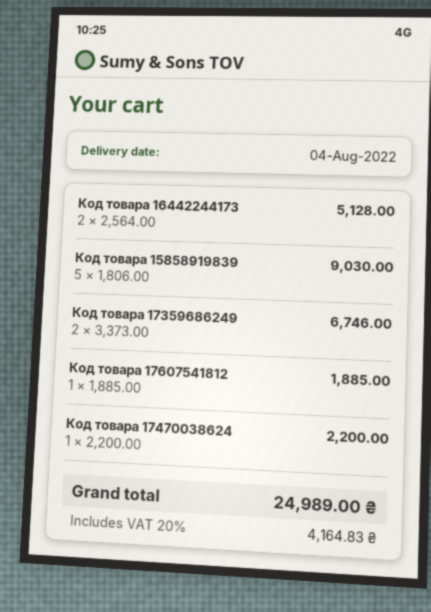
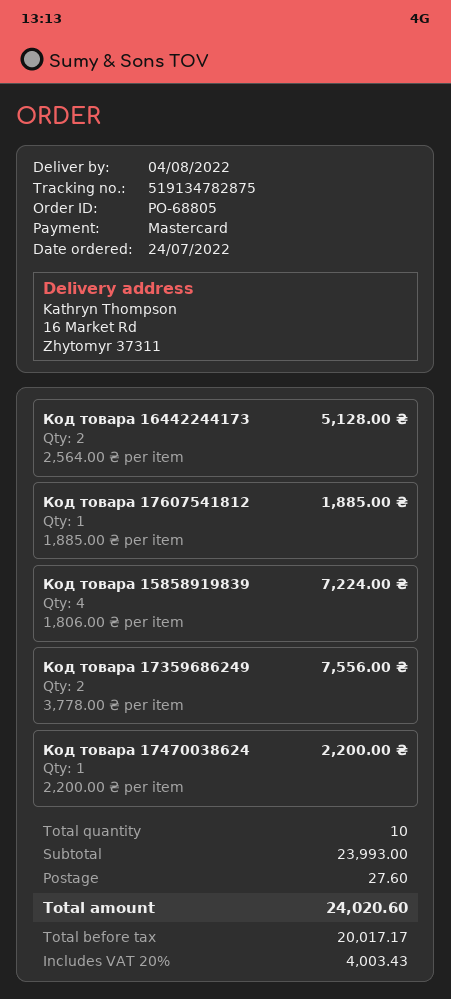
Код товара 15858919839: 5 x 1806.00 = 9030.00 -> 4 x 1806.00 = 7224.00
Код товара 17359686249: 2 x 3373.00 = 6746.00 -> 2 x 3778.00 = 7556.00
shipping: none -> 27.60
tax: 20% = 4164.83 -> 20% = 4003.43
total: 24989.00 -> 24020.60

